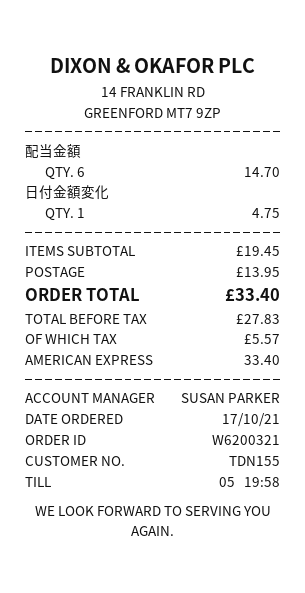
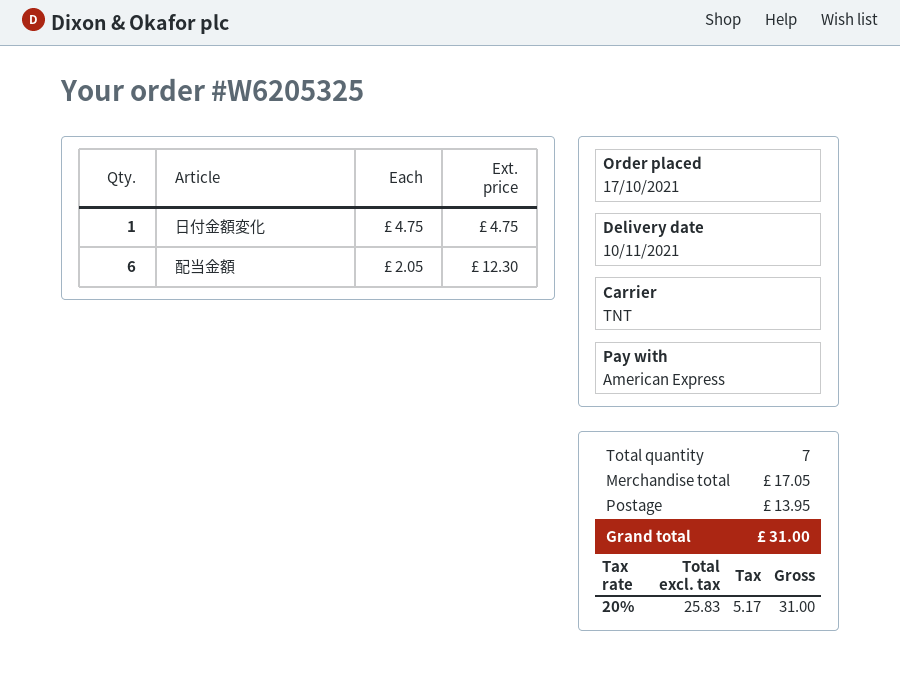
order number: W6200321 -> W6205325
配当金額: 6 for 14.70 -> 6 for 12.30
subtotal: 19.45 -> 17.05
net: 27.83 -> 25.83
tax: 5.57 -> 5.17
total: 33.40 -> 31.00

